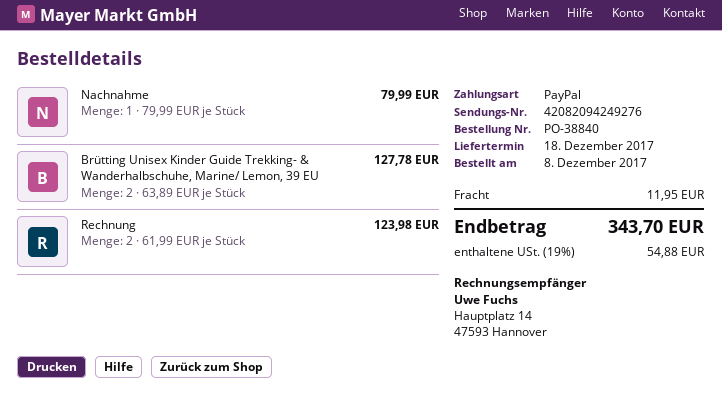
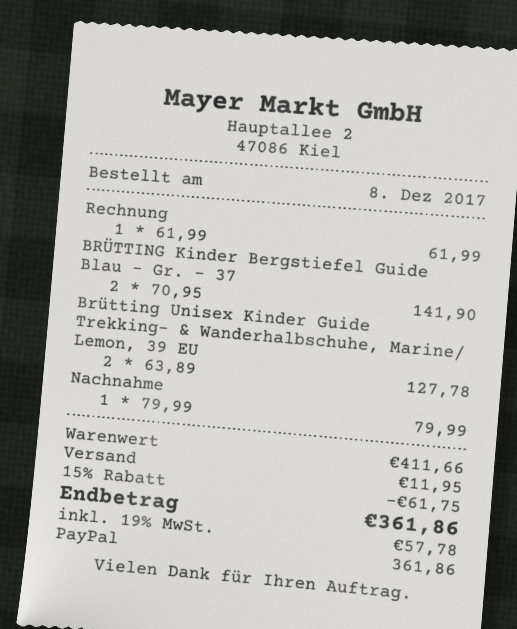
Rechnung: 2 x 61.99 = 123.98 -> 1 x 61.99 = 61.99
BRÜTTING Kinder Bergstiefel Guide Blau - Gr. - 37: none -> 2 x 70.95 = 141.90
discount: none -> 15% = 61.75
tax: 19% = 54.88 -> 19% = 57.78
total: 343.70 -> 361.86

